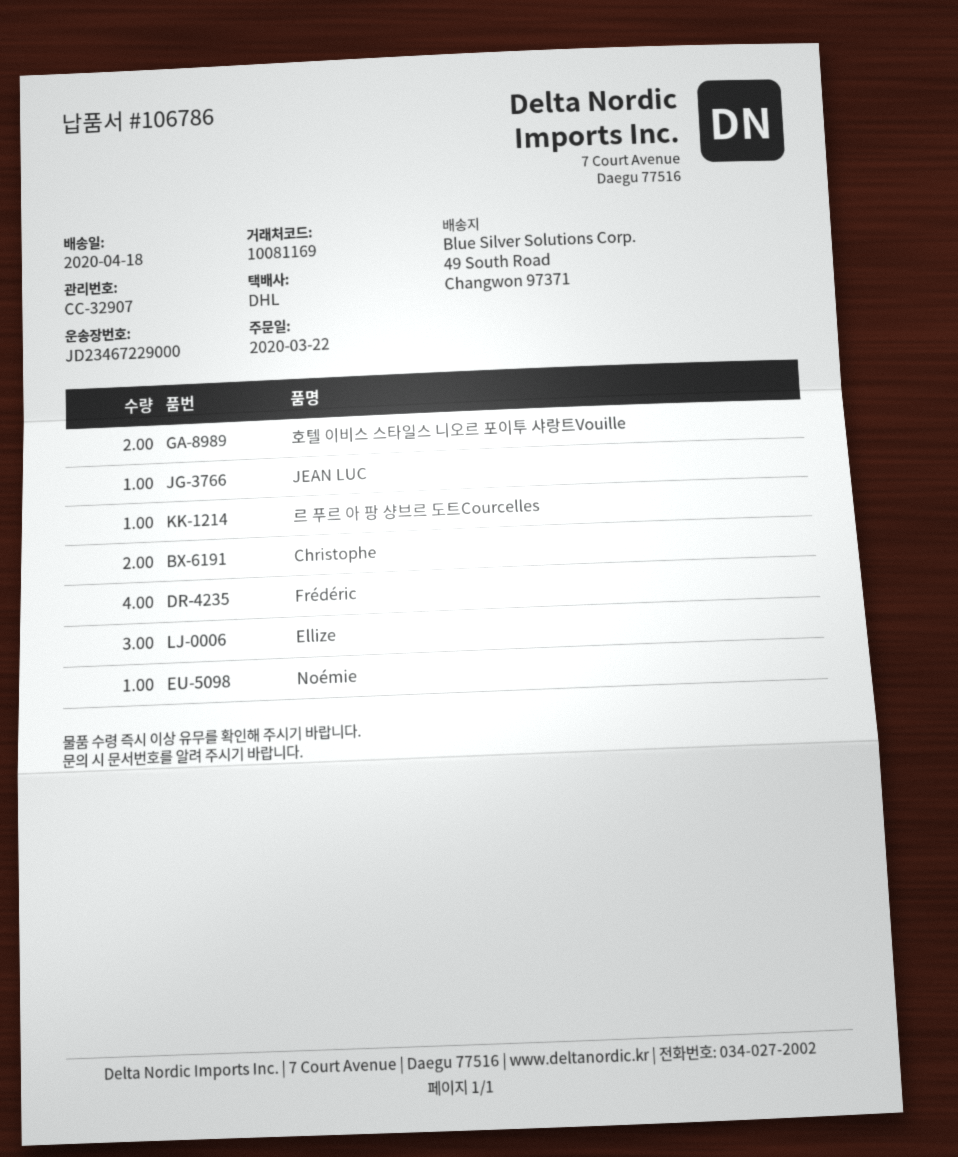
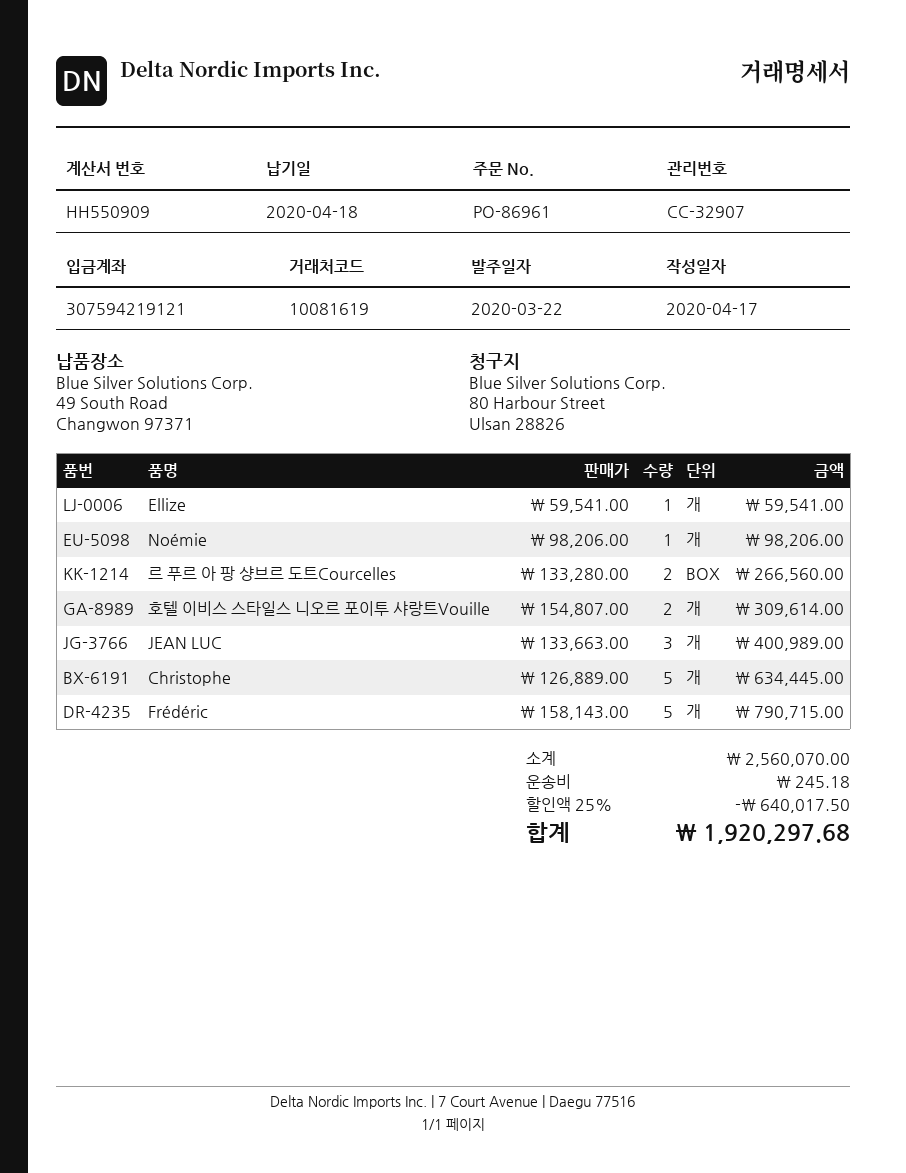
customer number: 10081169 -> 10081619
JEAN LUC: 1 -> 3
르 푸르 아 팡 샹브르 도트Courcelles: 1 -> 2
Christophe: 2 -> 5
Frédéric: 4 -> 5
Ellize: 3 -> 1

